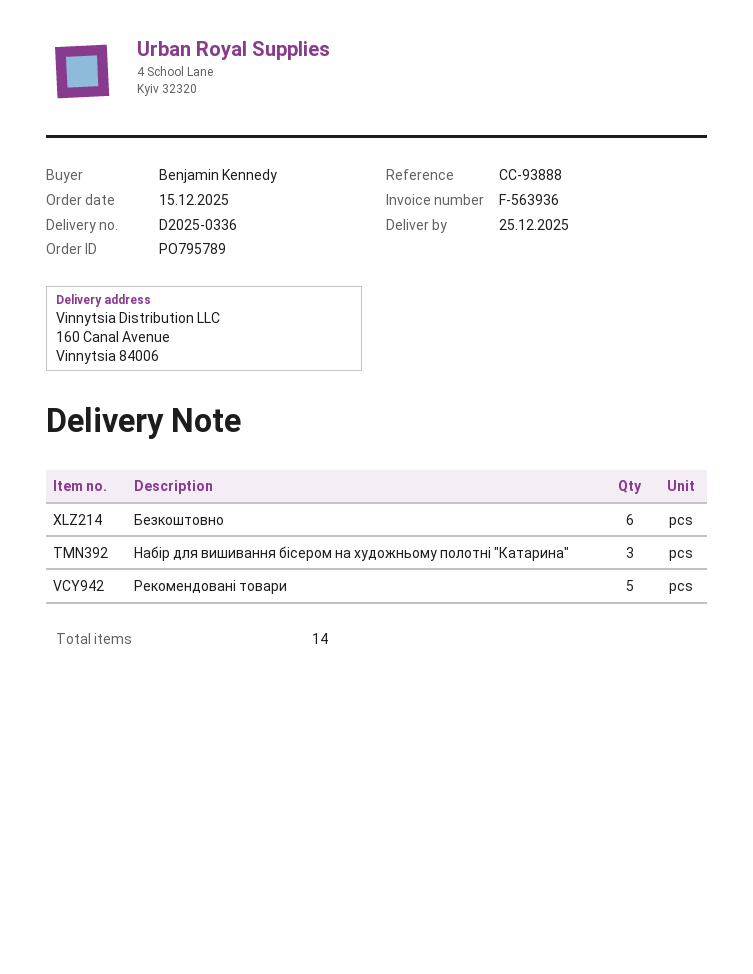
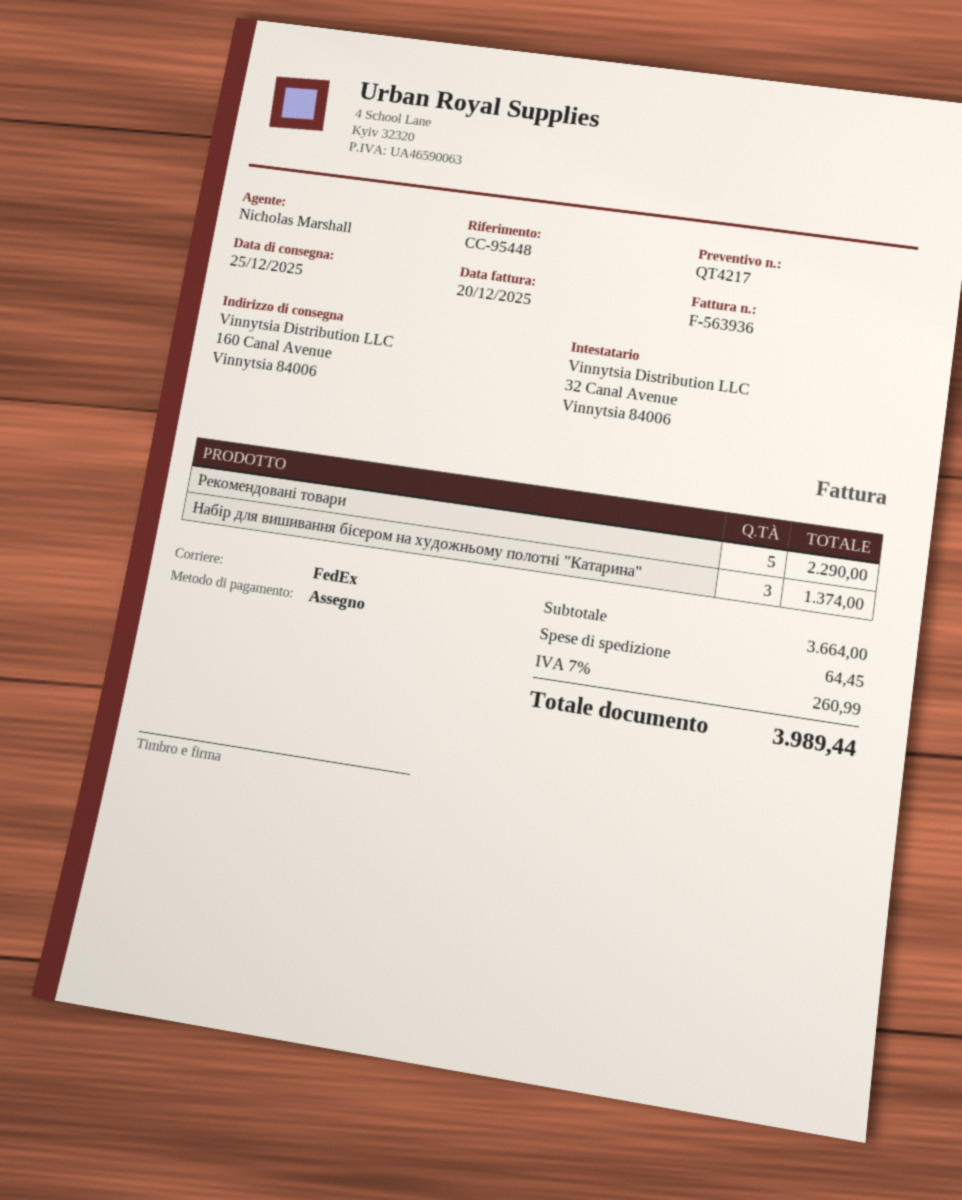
reference: CC-93888 -> CC-95448
Безкоштовно: 6 -> none

